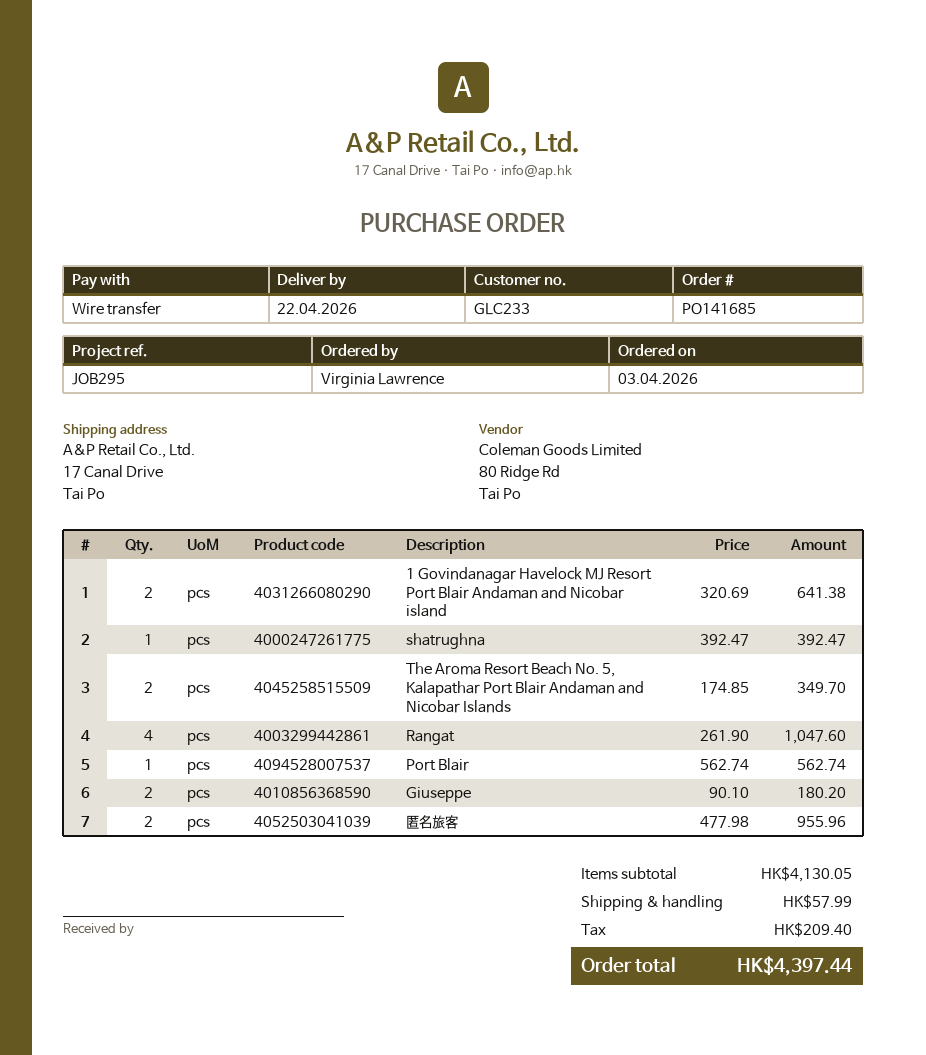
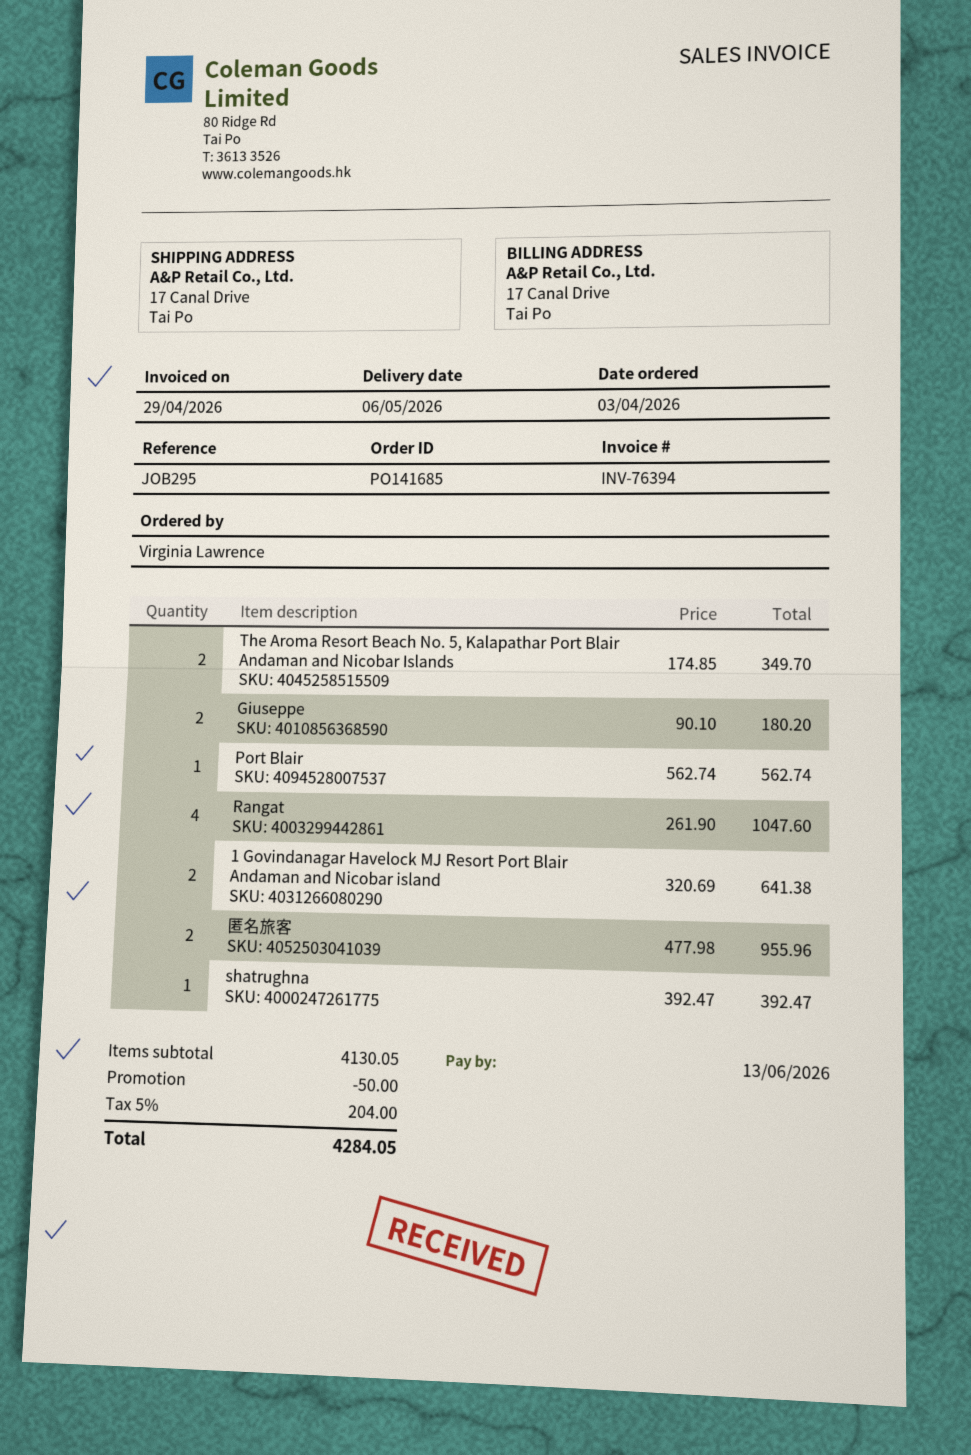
delivery date: 2026-04-22 -> 2026-05-06
discount: none -> 50.00
shipping: 57.99 -> none
tax: 209.40 -> 204.00
total: 4397.44 -> 4284.05

